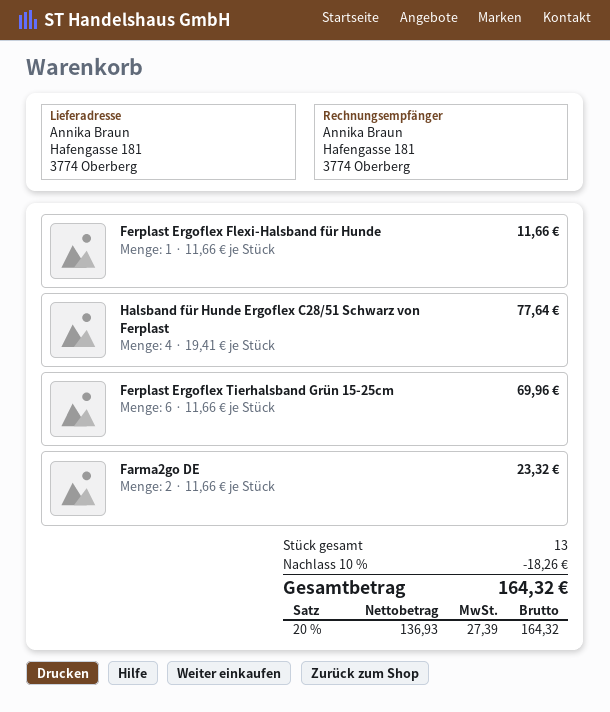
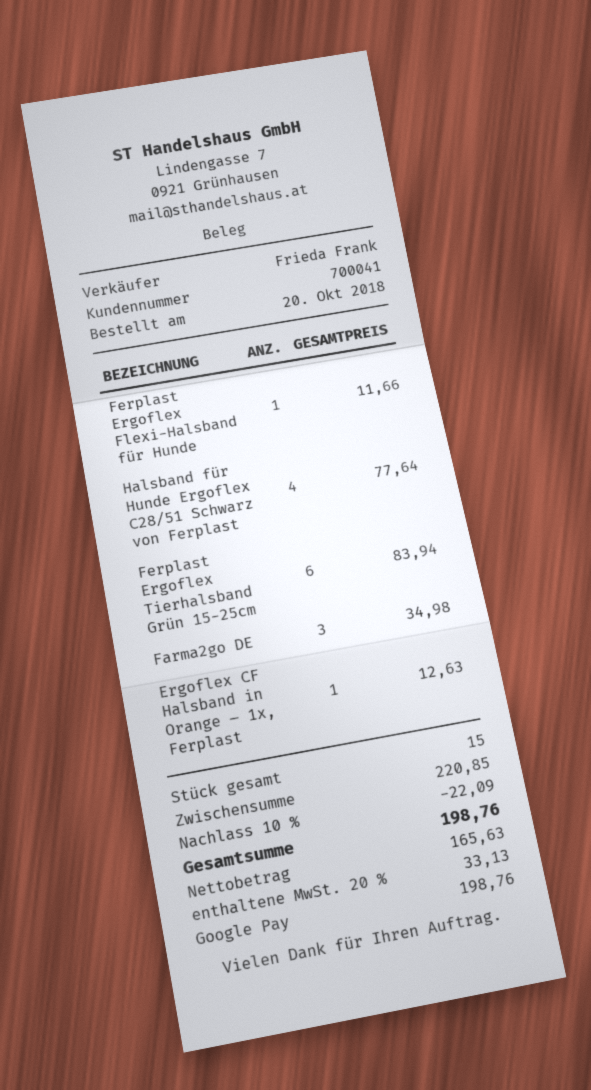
Ferplast Ergoflex Tierhalsband Grün 15-25cm: 6 for 69.96 -> 6 for 83.94
Farma2go DE: 2 for 23.32 -> 3 for 34.98
Ergoflex CF Halsband in Orange – 1x, Ferplast: none -> 1 for 12.63
total quantity: 13 -> 15
discount: 10% = 18.26 -> 10% = 22.09
net: 136.93 -> 165.63
tax: 20% = 27.39 -> 20% = 33.13
total: 164.32 -> 198.76

